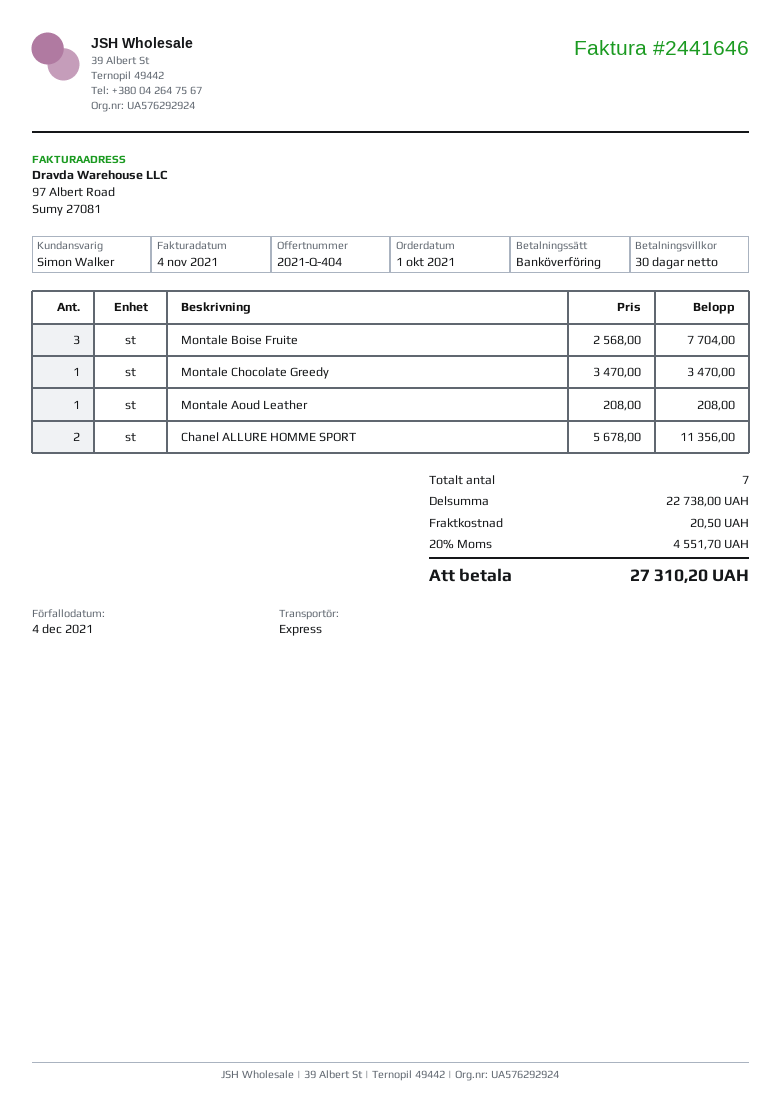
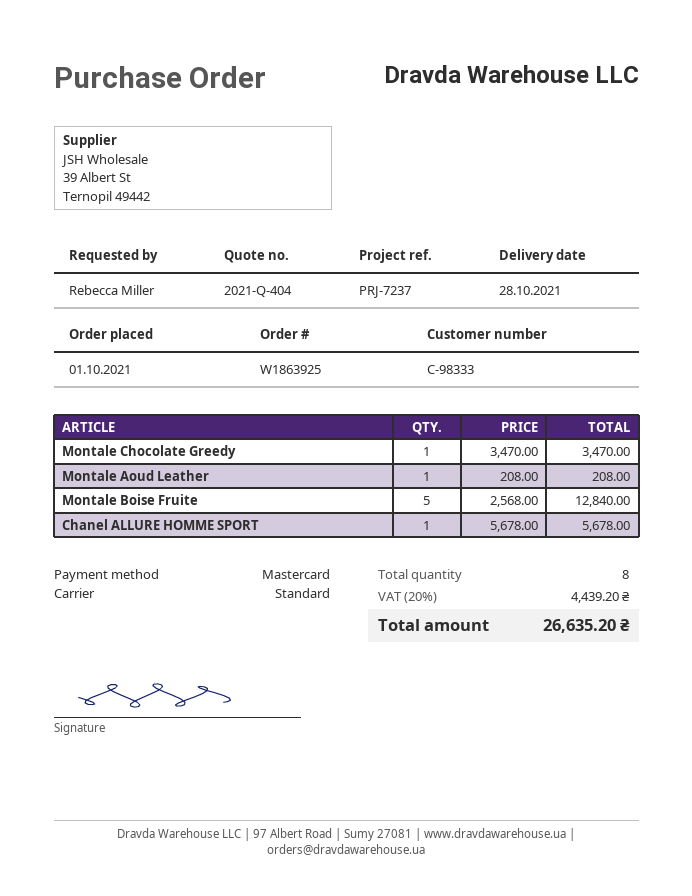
payment method: bank transfer -> Mastercard
shipping method: express -> standard
Montale Boise Fruite: 3 x 2568.00 = 7704.00 -> 5 x 2568.00 = 12840.00
Chanel ALLURE HOMME SPORT: 2 x 5678.00 = 11356.00 -> 1 x 5678.00 = 5678.00
total quantity: 7 -> 8
shipping: 20.50 -> none
tax: 20% = 4551.70 -> 20% = 4439.20
total: 27310.20 -> 26635.20

